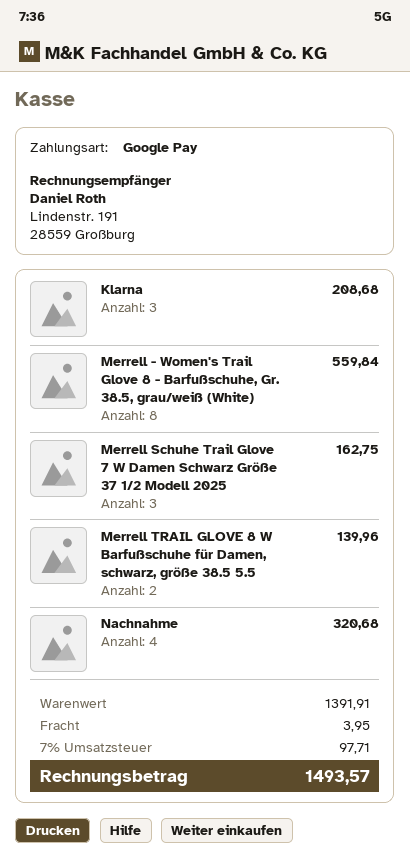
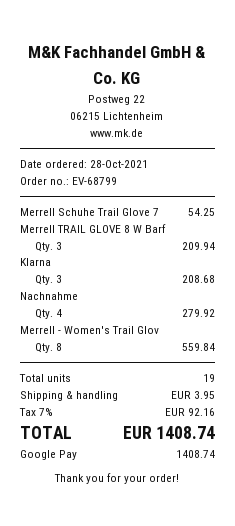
Merrell Schuhe Trail Glove 7 W Damen Schwarz Größe 37 1/2 Modell 2025: 3 for 162.75 -> 1 for 54.25
Merrell TRAIL GLOVE 8 W Barfußschuhe für Damen, schwarz, größe 38.5 5.5: 2 for 139.96 -> 3 for 209.94
Nachnahme: 4 for 320.68 -> 4 for 279.92
tax: 7% = 97.71 -> 7% = 92.16
total: 1493.57 -> 1408.74

